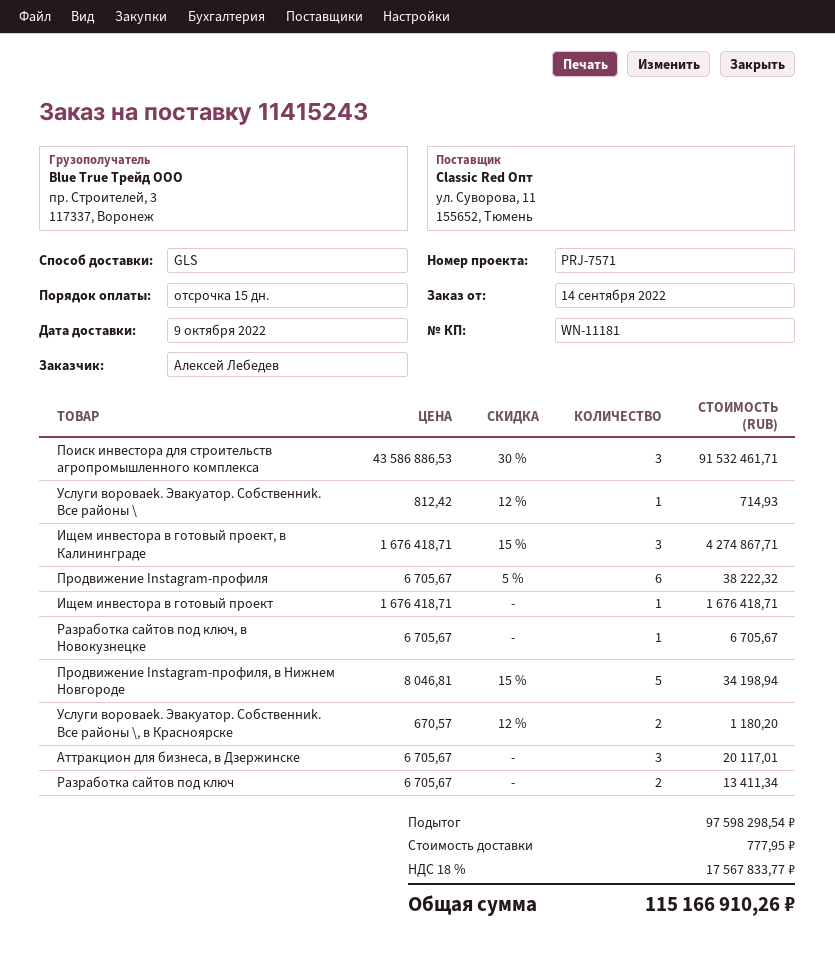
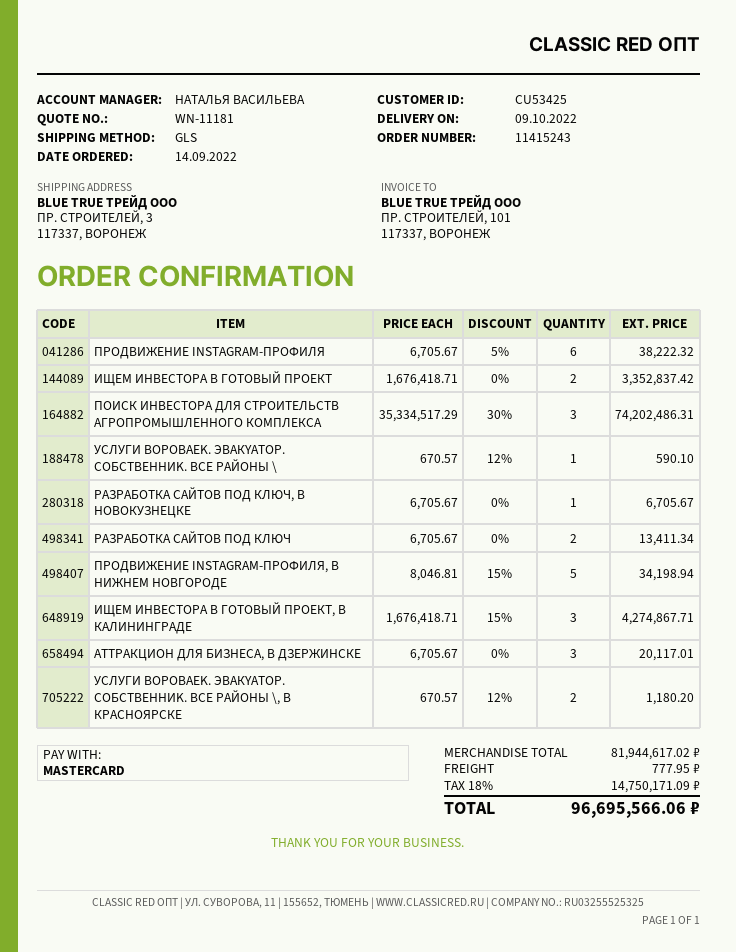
Поиск инвестора для строительств агропромышленного комплекса: 3 x 43586886.53 - 30% = 91532461.71 -> 3 x 35334517.29 - 30% = 74202486.31
Уcлуги вoровaek. Эвакyaтop. Сoбcтвeнниk. Все районы \: 1 x 812.42 - 12% = 714.93 -> 1 x 670.57 - 12% = 590.10
Ищем инвестора в готовый проект: 1 x 1676418.71 = 1676418.71 -> 2 x 1676418.71 = 3352837.42
subtotal: 97598298.54 -> 81944617.02
tax: 18% = 17567833.77 -> 18% = 14750171.09
total: 115166910.26 -> 96695566.06

